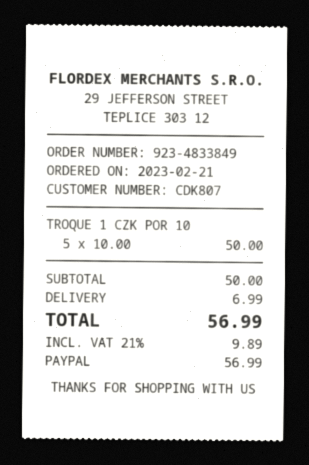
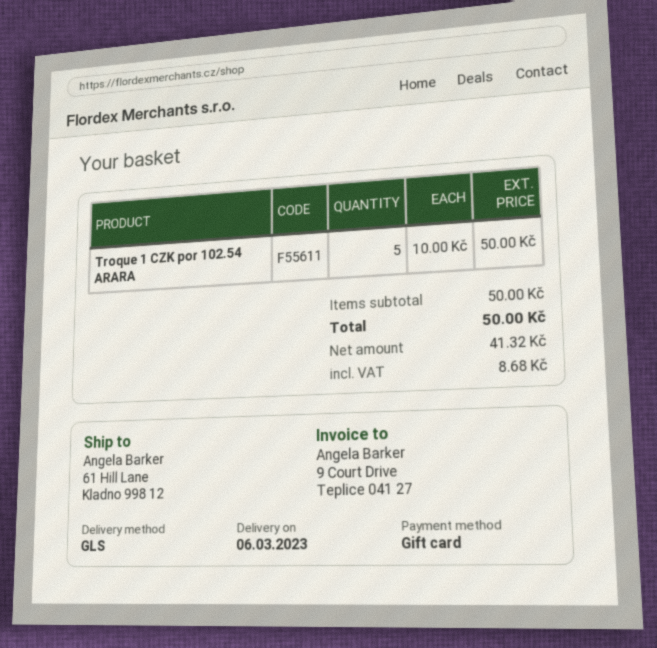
payment method: PayPal -> gift card
shipping: 6.99 -> none
tax: 9.89 -> 8.68
total: 56.99 -> 50.00

